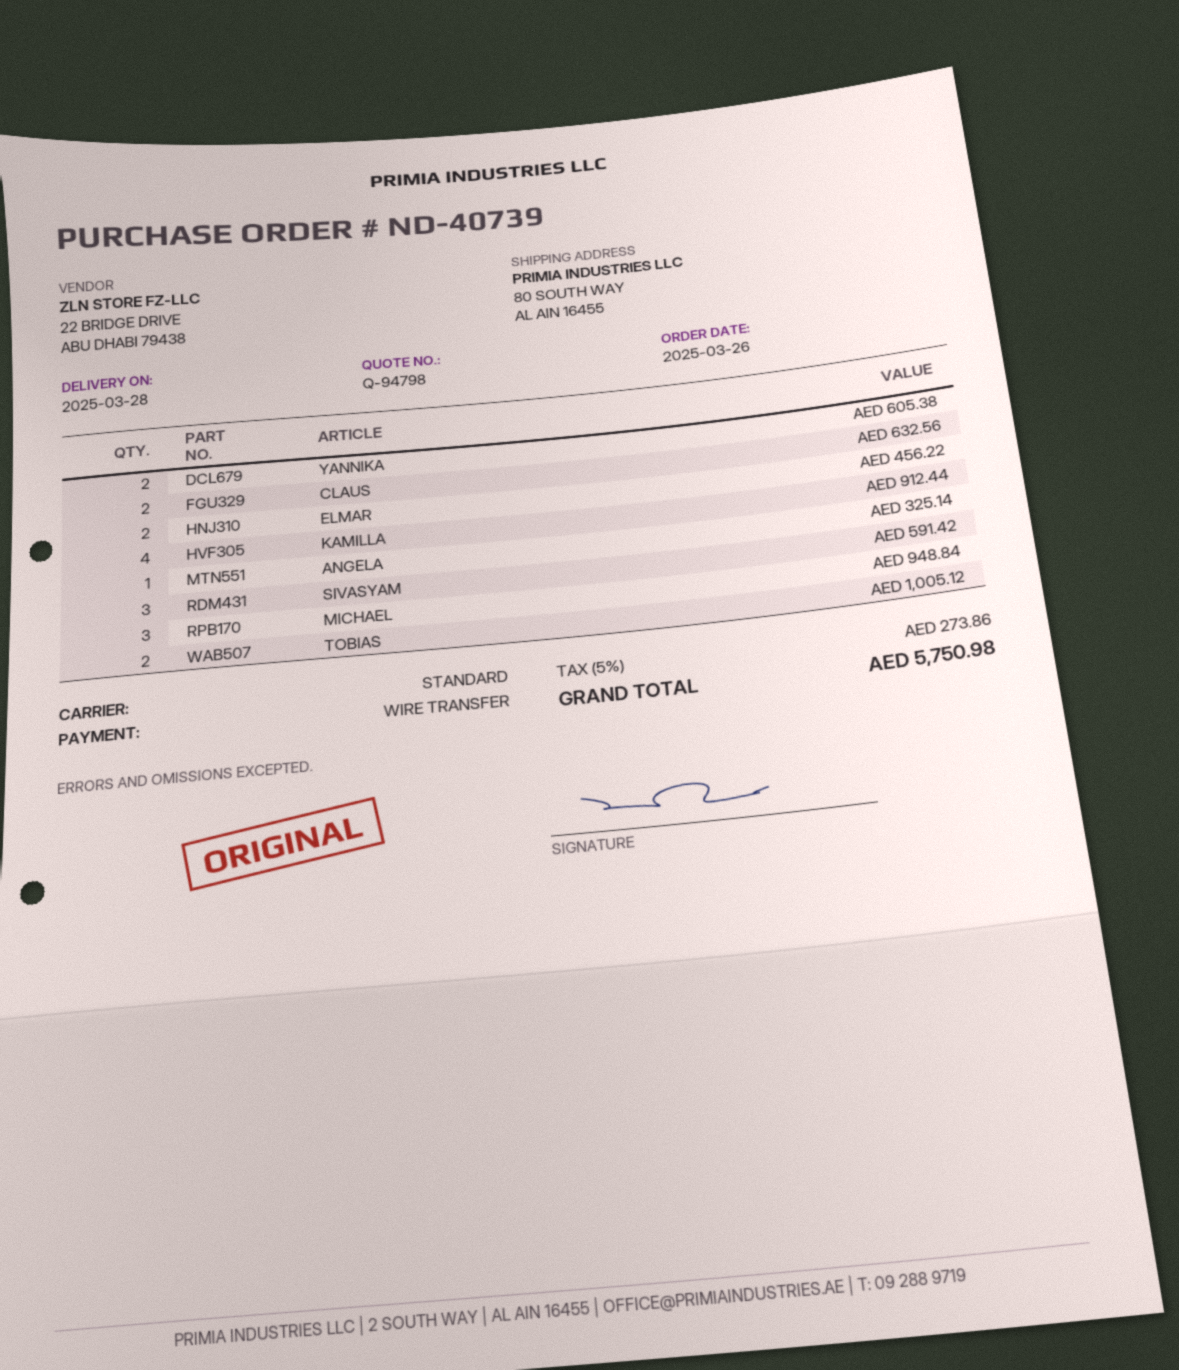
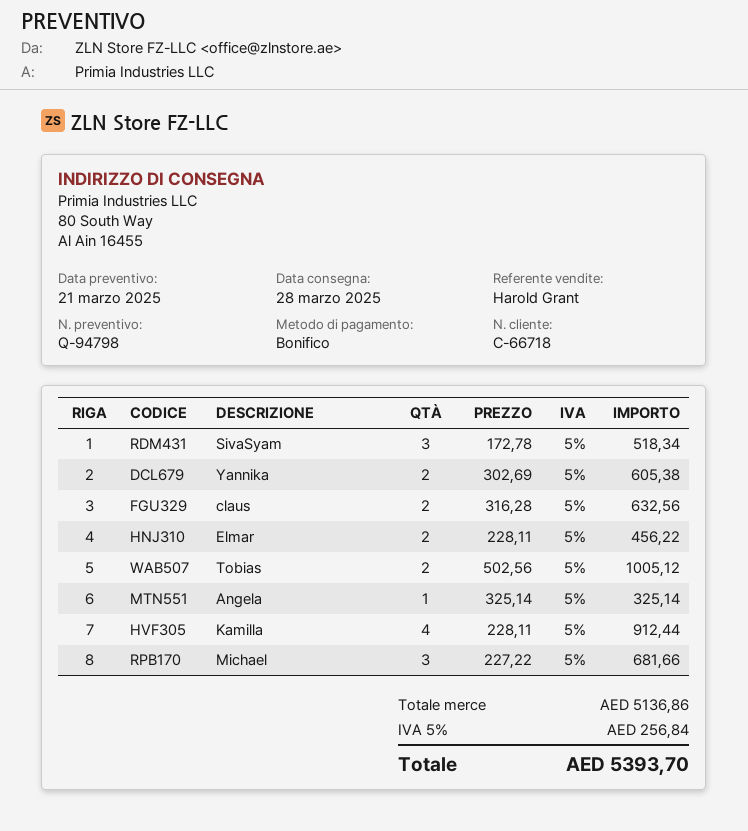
SIVASYAM: 3 for 591.42 -> 3 for 518.34
MICHAEL: 3 for 948.84 -> 3 for 681.66
tax: 5% = 273.86 -> 5% = 256.84
total: 5750.98 -> 5393.70

